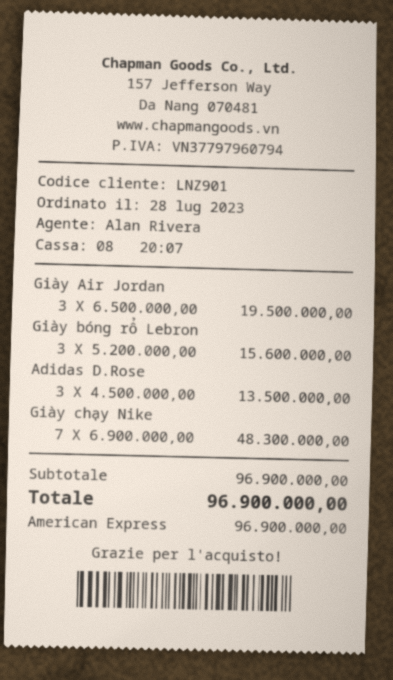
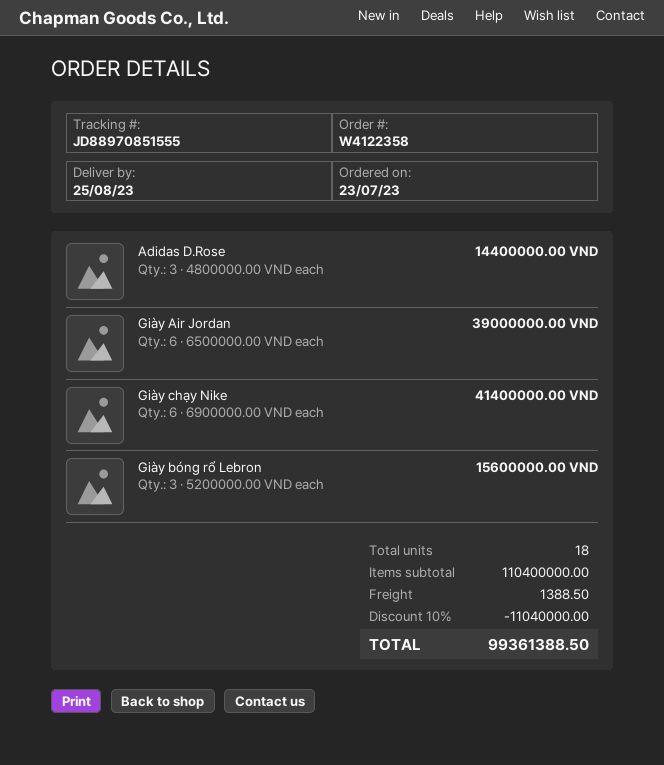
order date: 2023-07-28 -> 2023-07-23
Giày Air Jordan: 3 x 6500000.00 = 19500000.00 -> 6 x 6500000.00 = 39000000.00
Adidas D.Rose: 3 x 4500000.00 = 13500000.00 -> 3 x 4800000.00 = 14400000.00
Giày chạy Nike: 7 x 6900000.00 = 48300000.00 -> 6 x 6900000.00 = 41400000.00
subtotal: 96900000.00 -> 110400000.00
discount: none -> 10% = 11040000.00
shipping: none -> 1388.50
total: 96900000.00 -> 99361388.50

